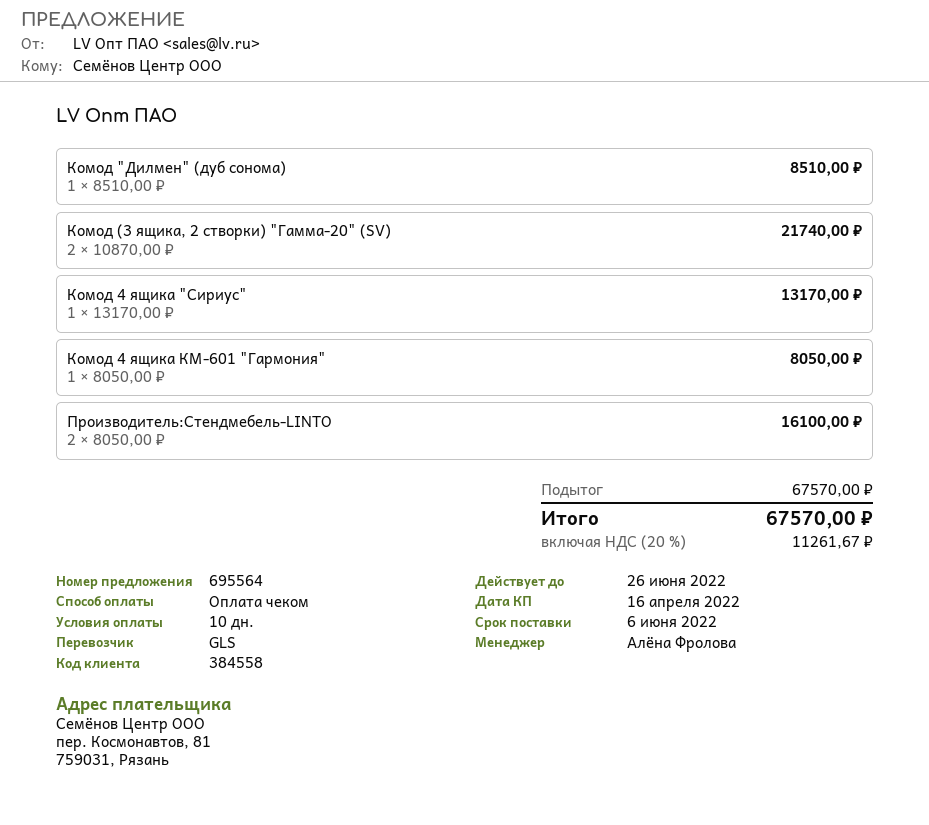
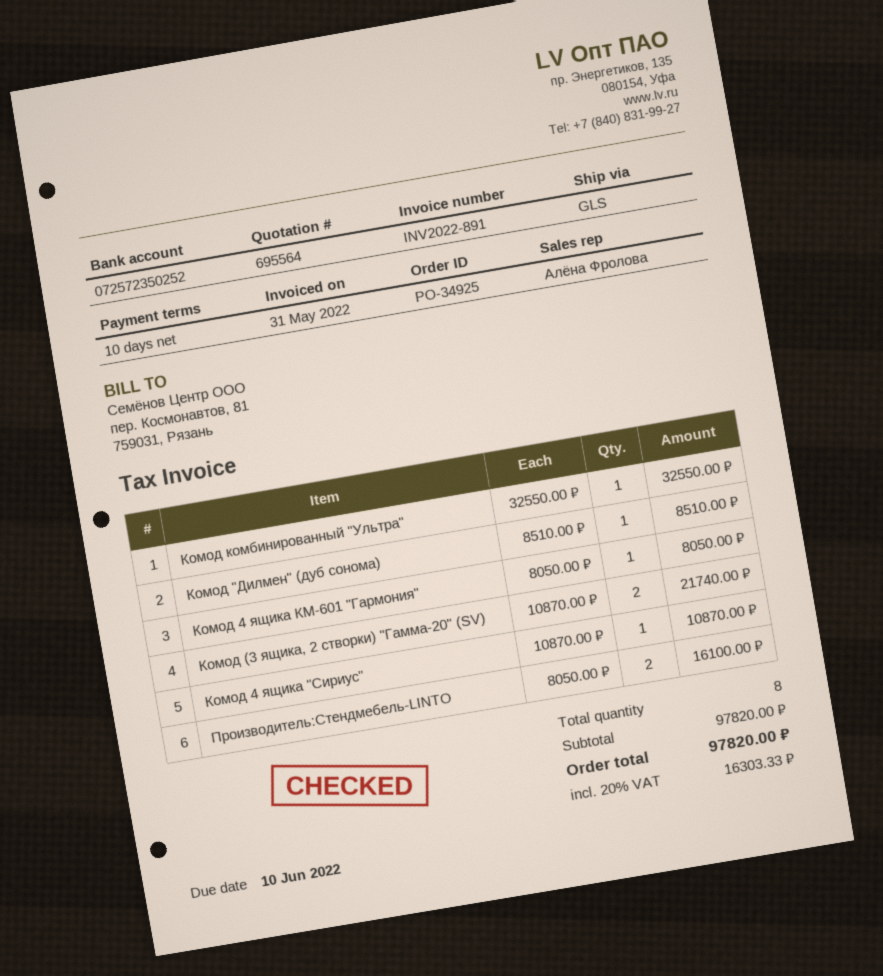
Комод 4 ящика "Сириус": 1 x 13170.00 = 13170.00 -> 1 x 10870.00 = 10870.00
Комод комбинированный "Ультра": none -> 1 x 32550.00 = 32550.00
subtotal: 67570.00 -> 97820.00
tax: 20% = 11261.67 -> 20% = 16303.33
total: 67570.00 -> 97820.00

